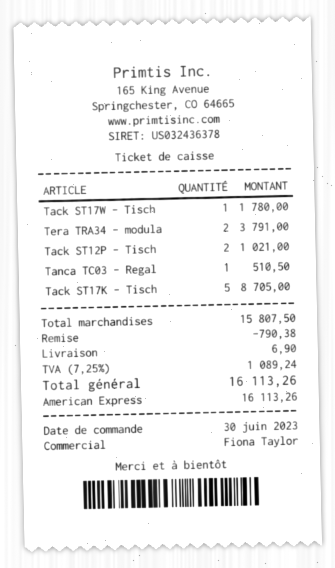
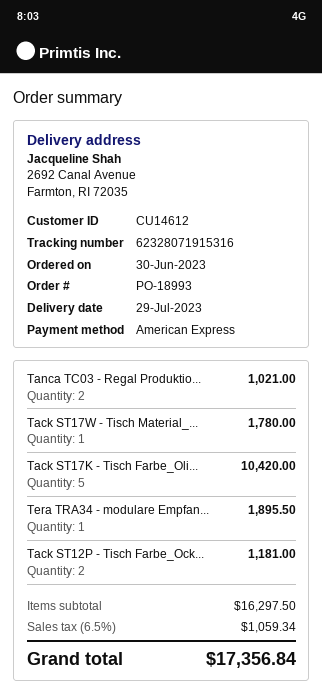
Tera TRA34 - modula: 2 for 3791.00 -> 1 for 1895.50
Tack ST12P - Tisch: 2 for 1021.00 -> 2 for 1181.00
Tanca TC03 - Regal: 1 for 510.50 -> 2 for 1021.00
Tack ST17K - Tisch: 5 for 8705.00 -> 5 for 10420.00
subtotal: 15807.50 -> 16297.50
discount: 790.38 -> none
shipping: 6.90 -> none
tax: 7.25% = 1089.24 -> 6.5% = 1059.34
total: 16113.26 -> 17356.84

